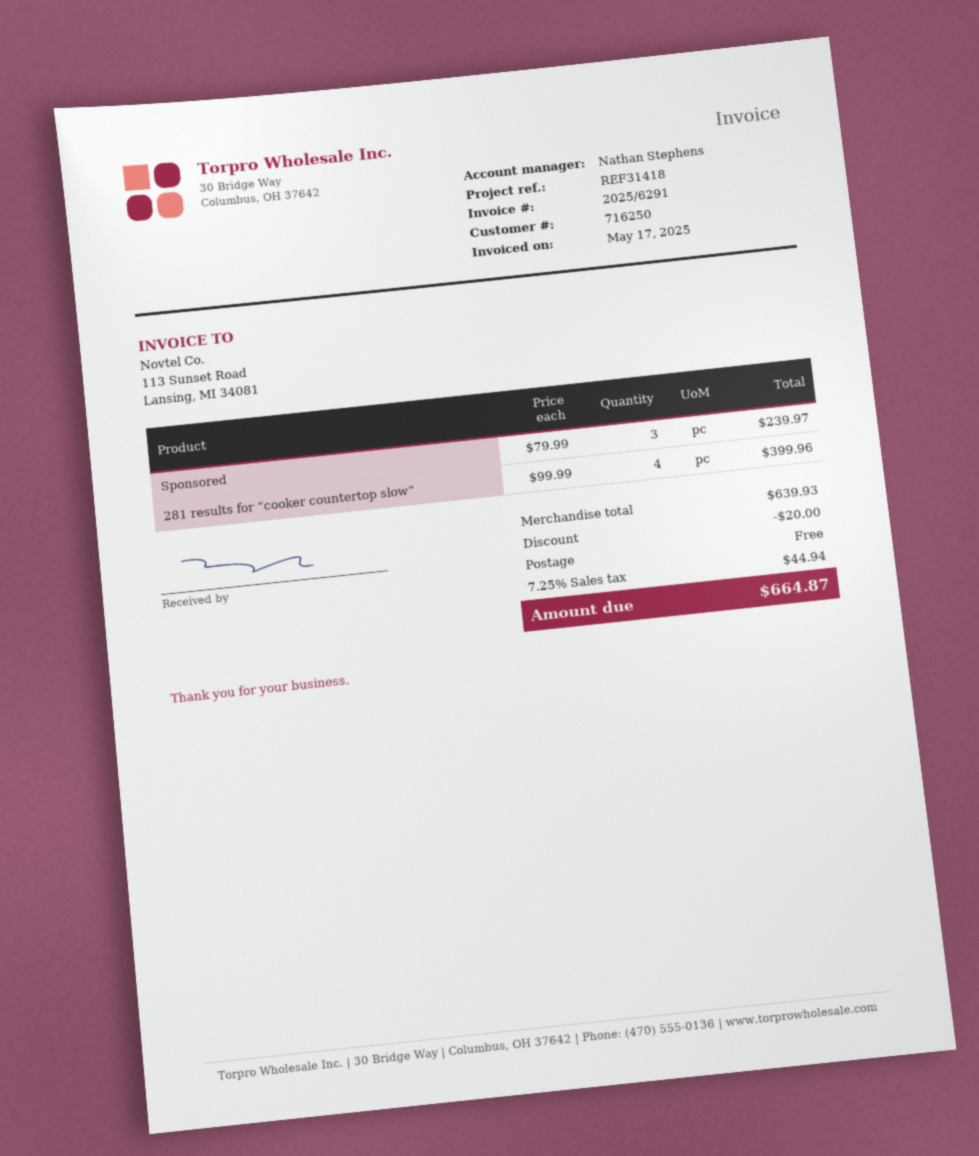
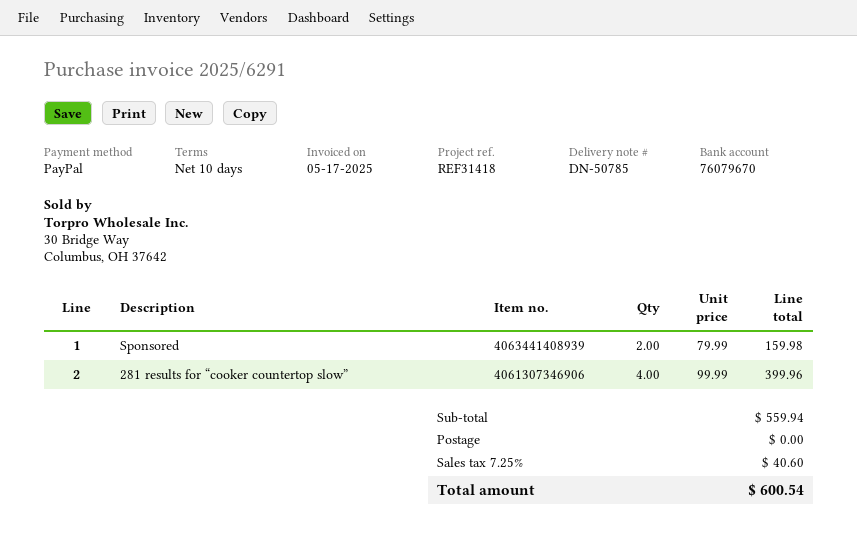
Sponsored: 3 x 79.99 = 239.97 -> 2 x 79.99 = 159.98
subtotal: 639.93 -> 559.94
discount: 20.00 -> none
tax: 7.25% = 44.94 -> 7.25% = 40.60
total: 664.87 -> 600.54

